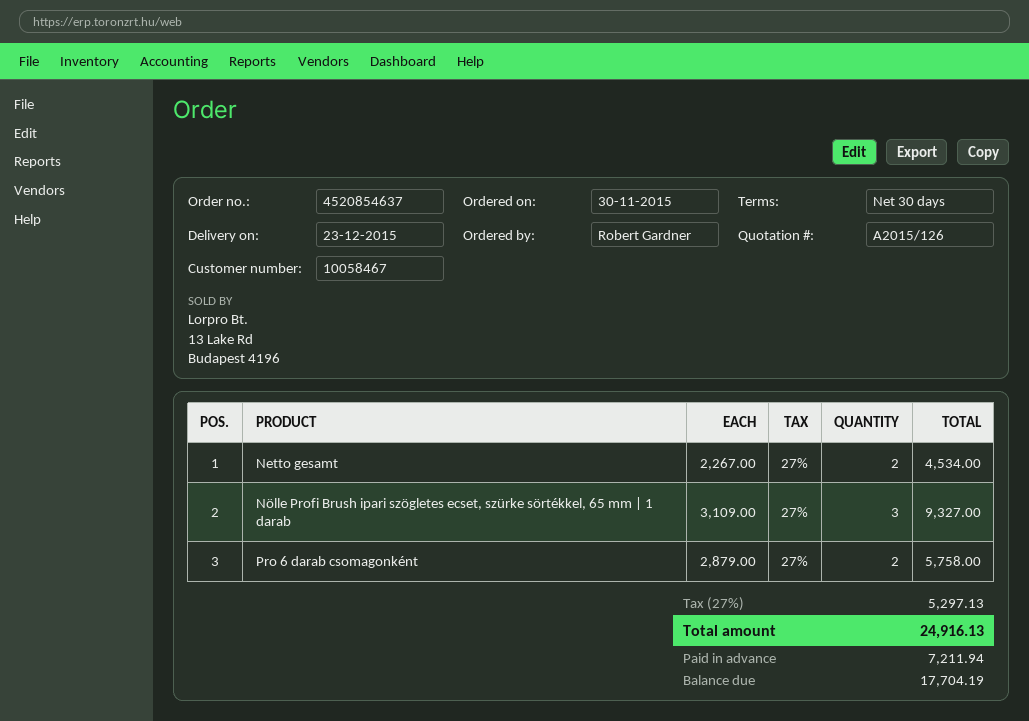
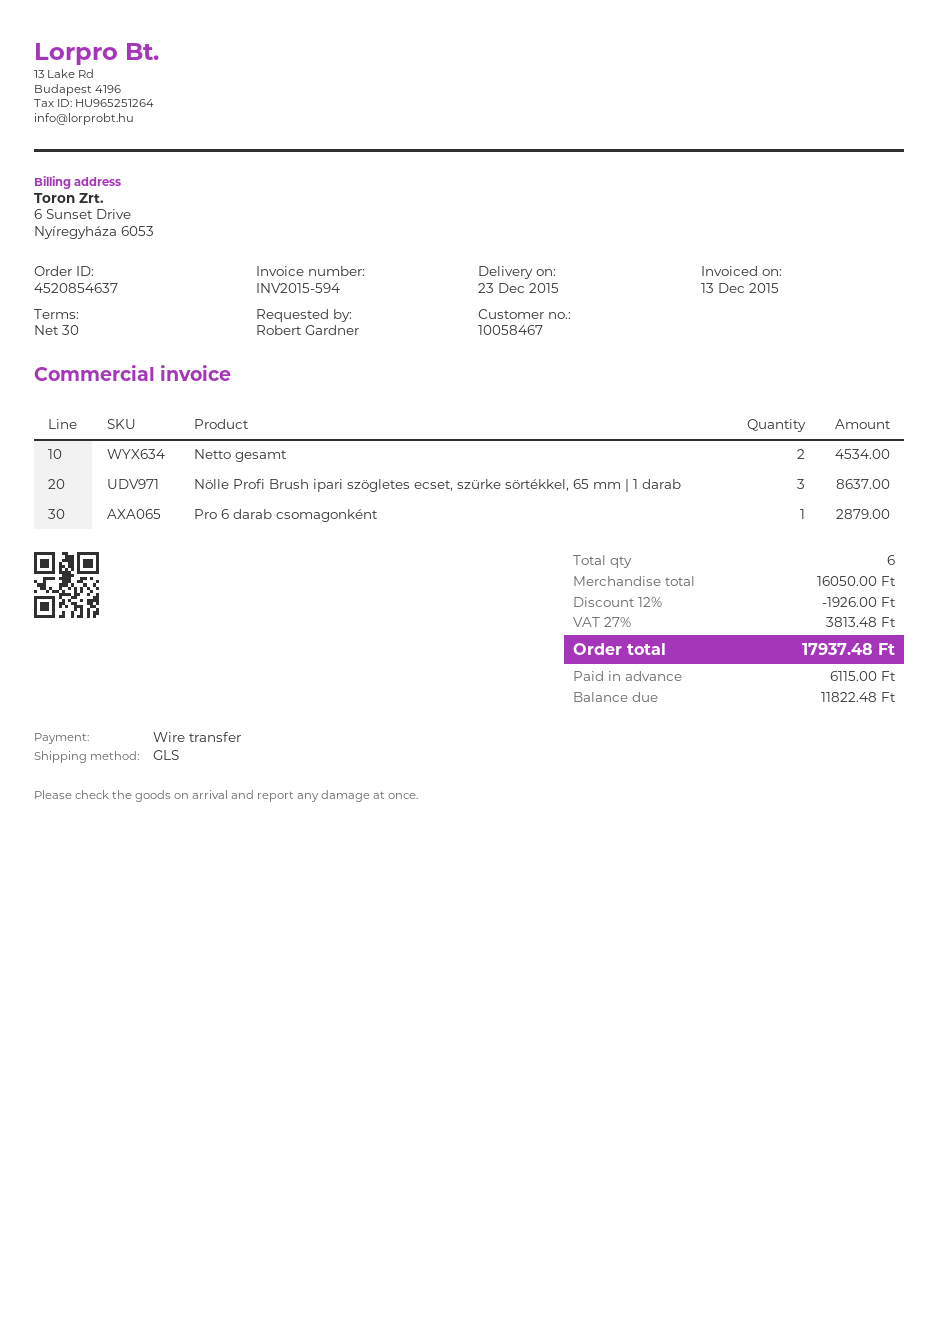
Nölle Profi Brush ipari szögletes ecset, szürke sörtékkel, 65 mm | 1 darab: 3 for 9327.00 -> 3 for 8637.00
Pro 6 darab csomagonként: 2 for 5758.00 -> 1 for 2879.00
discount: none -> 12% = 1926.00
tax: 27% = 5297.13 -> 27% = 3813.48
total: 24916.13 -> 17937.48
deposit: 7211.94 -> 6115.00
balance: 17704.19 -> 11822.48

